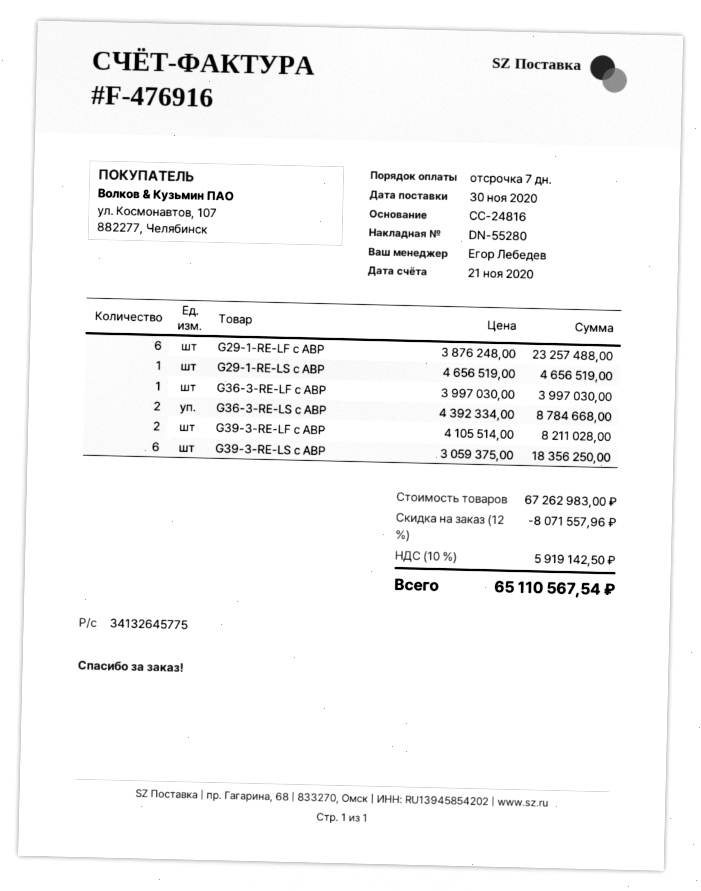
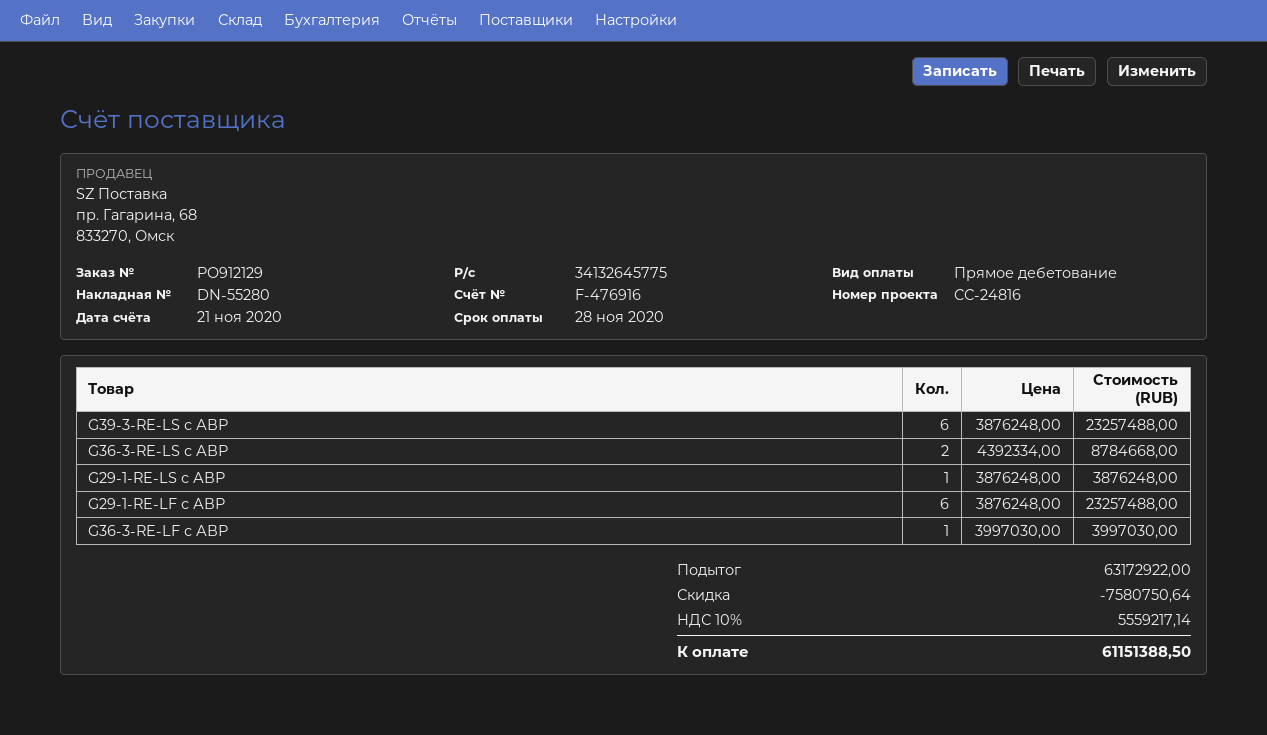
G29-1-RE-LS с АВР: 1 x 4656519.00 = 4656519.00 -> 1 x 3876248.00 = 3876248.00
G39-3-RE-LF с АВР: 2 x 4105514.00 = 8211028.00 -> none
G39-3-RE-LS с АВР: 6 x 3059375.00 = 18356250.00 -> 6 x 3876248.00 = 23257488.00
subtotal: 67262983.00 -> 63172922.00
discount: 8071557.96 -> 7580750.64
tax: 10% = 5919142.50 -> 10% = 5559217.14
total: 65110567.54 -> 61151388.50

